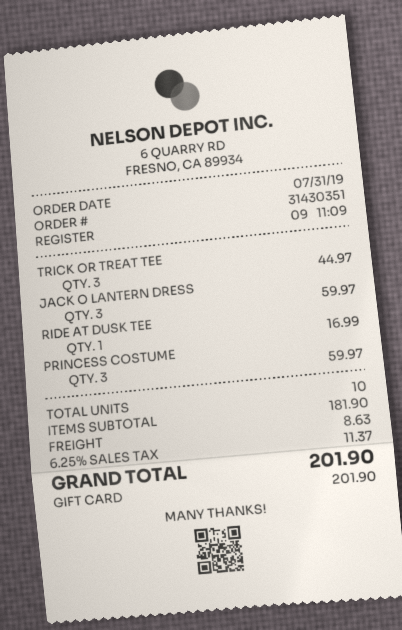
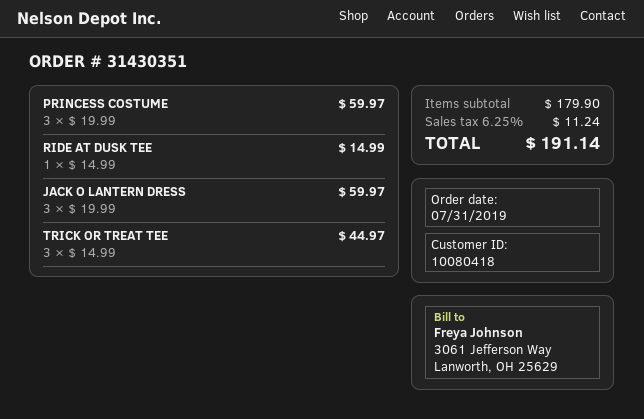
RIDE AT DUSK TEE: 1 for 16.99 -> 1 for 14.99
subtotal: 181.90 -> 179.90
shipping: 8.63 -> none
tax: 6.25% = 11.37 -> 6.25% = 11.24
total: 201.90 -> 191.14

